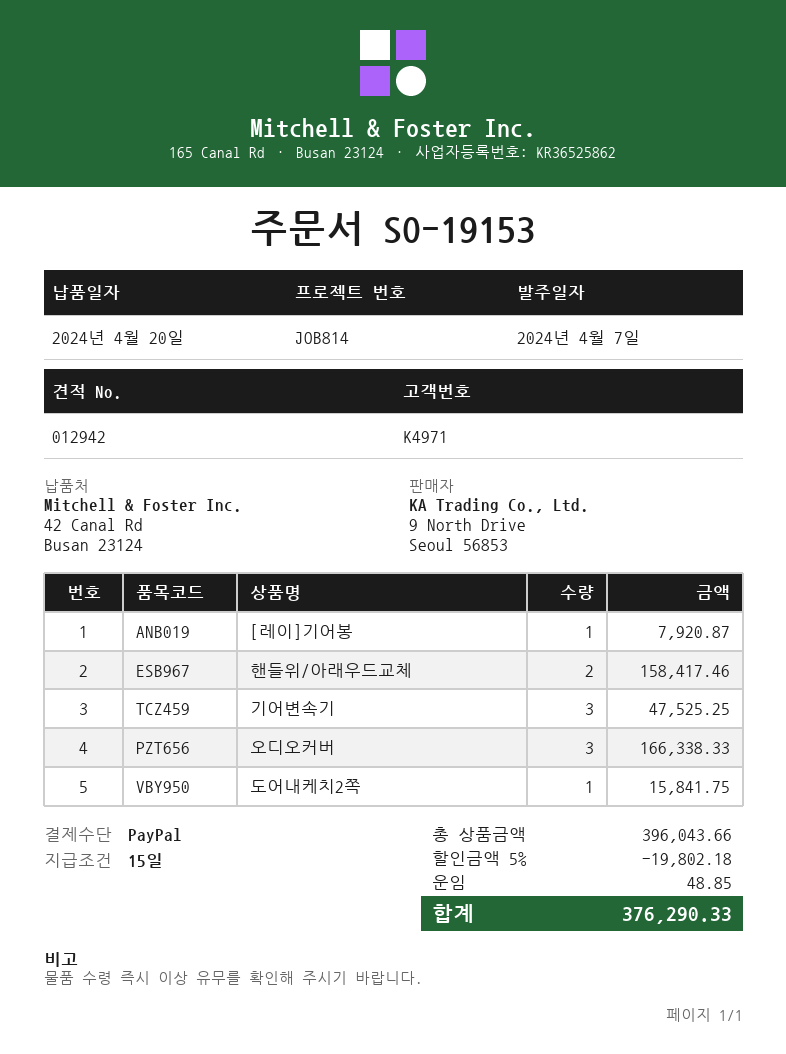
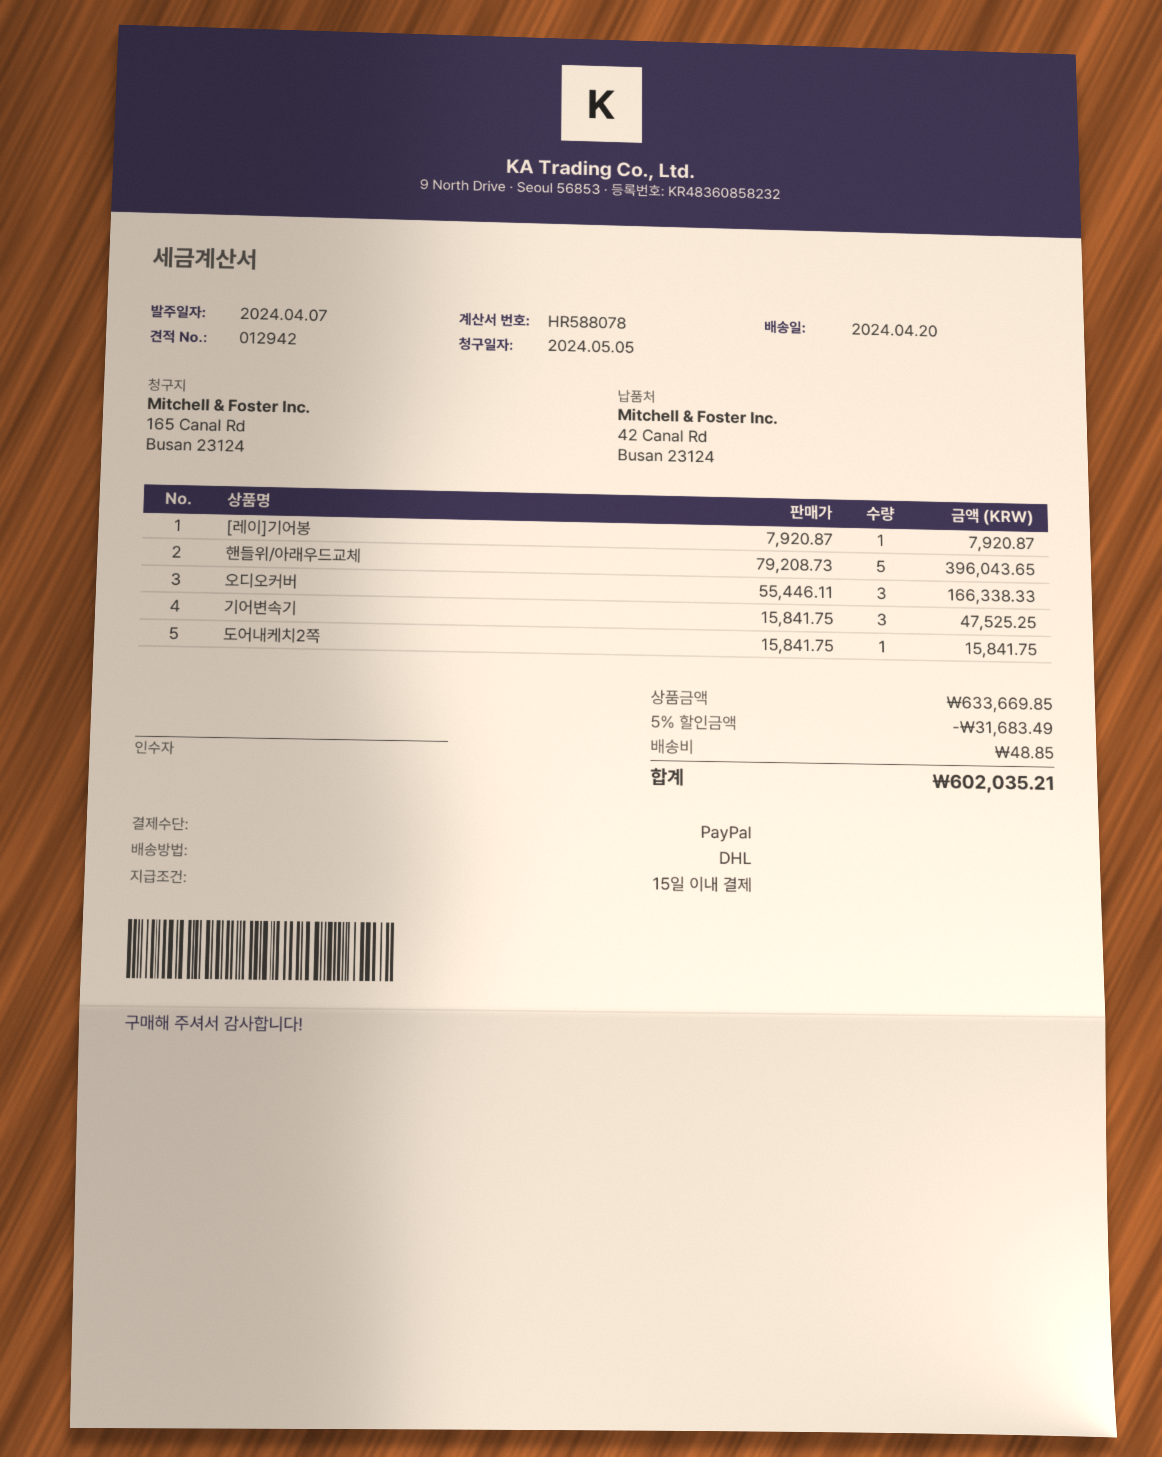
핸들위/아래우드교체: 2 for 158417.46 -> 5 for 396043.65
subtotal: 396043.66 -> 633669.85
discount: 5% = 19802.18 -> 5% = 31683.49
total: 376290.33 -> 602035.21

